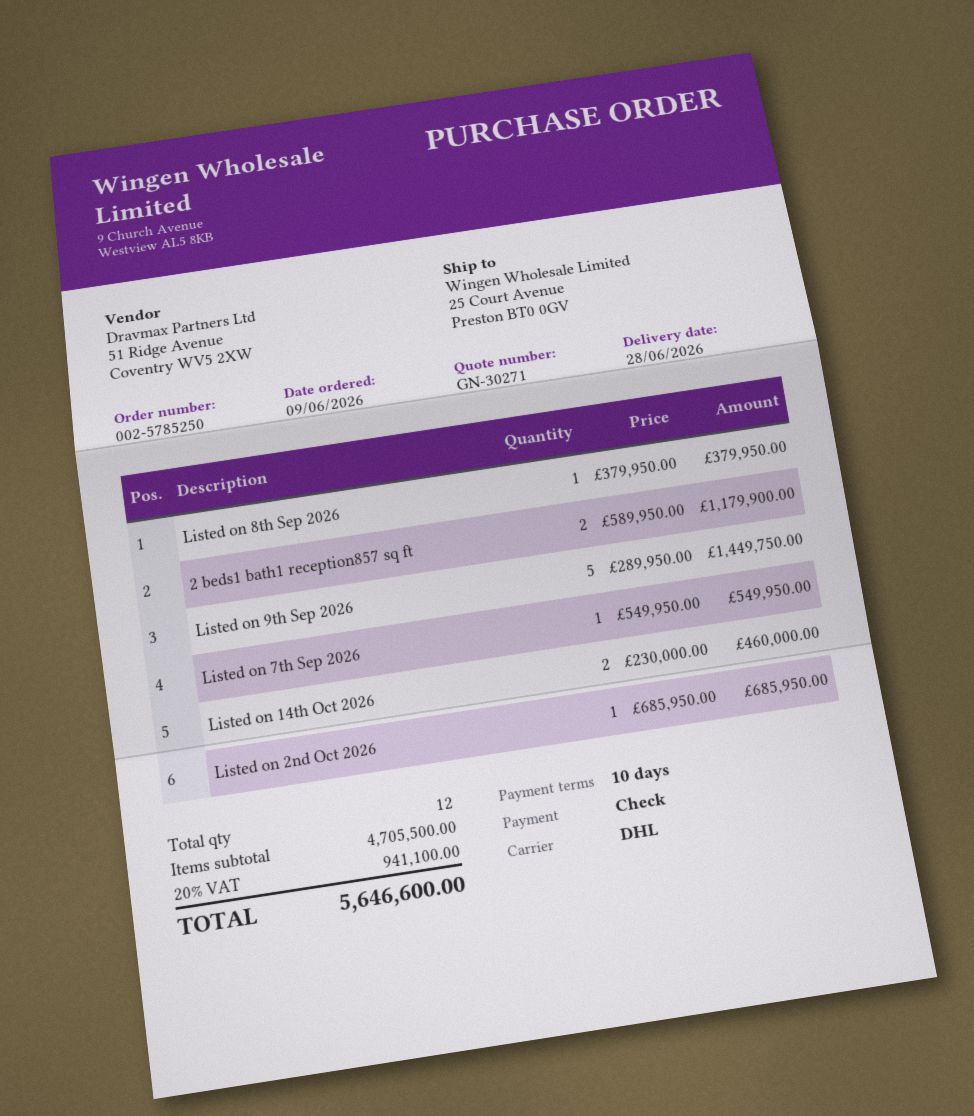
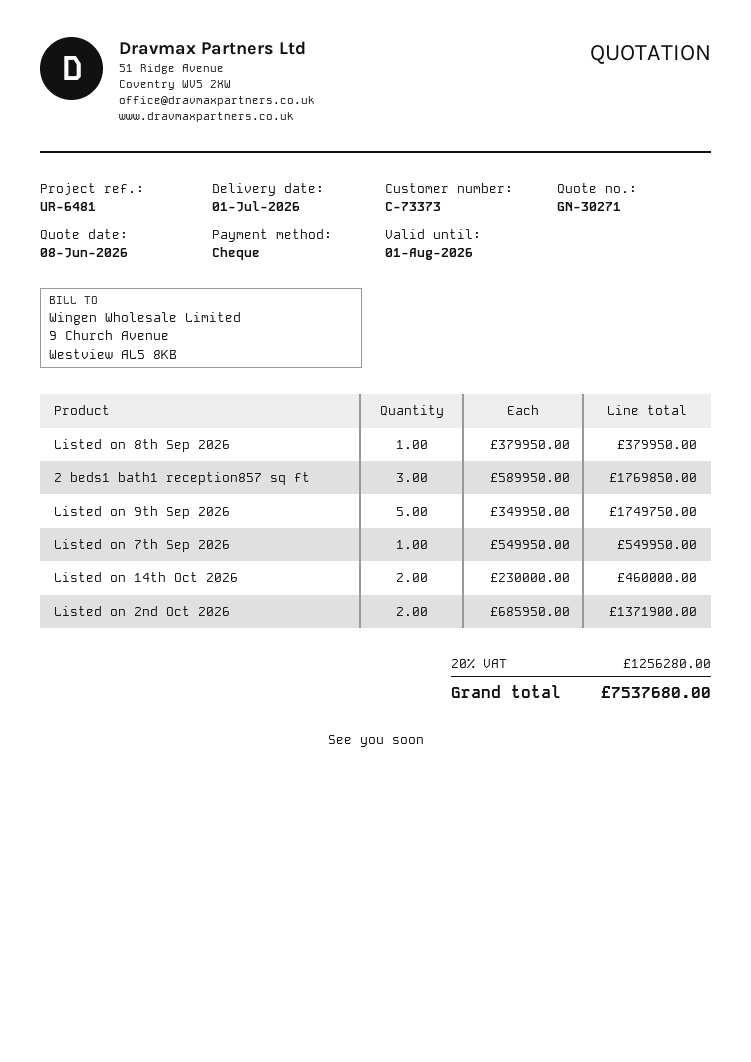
delivery date: 2026-06-28 -> 2026-07-01
2 beds1 bath1 reception857 sq ft: 2 x 589950.00 = 1179900.00 -> 3 x 589950.00 = 1769850.00
Listed on 9th Sep 2026: 5 x 289950.00 = 1449750.00 -> 5 x 349950.00 = 1749750.00
Listed on 2nd Oct 2026: 1 x 685950.00 = 685950.00 -> 2 x 685950.00 = 1371900.00
tax: 20% = 941100.00 -> 20% = 1256280.00
total: 5646600.00 -> 7537680.00

